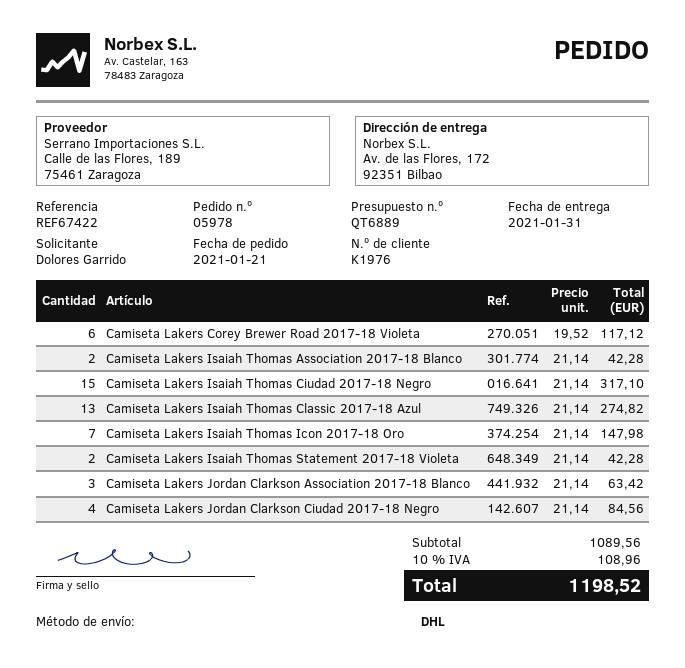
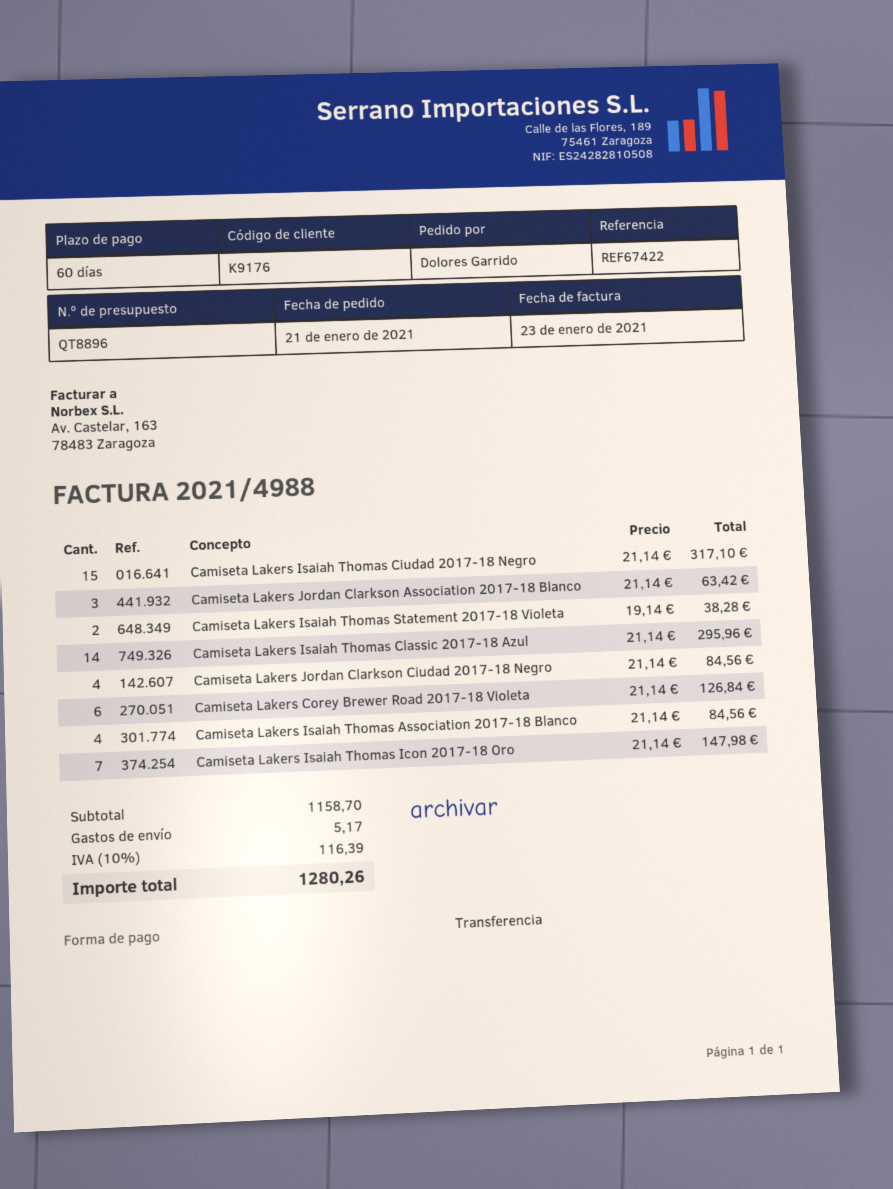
quote number: QT6889 -> QT8896
customer number: K1976 -> K9176
Camiseta Lakers Corey Brewer Road 2017-18 Violeta: 6 x 19.52 = 117.12 -> 6 x 21.14 = 126.84
Camiseta Lakers Isaiah Thomas Association 2017-18 Blanco: 2 x 21.14 = 42.28 -> 4 x 21.14 = 84.56
Camiseta Lakers Isaiah Thomas Classic 2017-18 Azul: 13 x 21.14 = 274.82 -> 14 x 21.14 = 295.96
Camiseta Lakers Isaiah Thomas Statement 2017-18 Violeta: 2 x 21.14 = 42.28 -> 2 x 19.14 = 38.28
subtotal: 1089.56 -> 1158.70
shipping: none -> 5.17
tax: 10% = 108.96 -> 10% = 116.39
total: 1198.52 -> 1280.26

